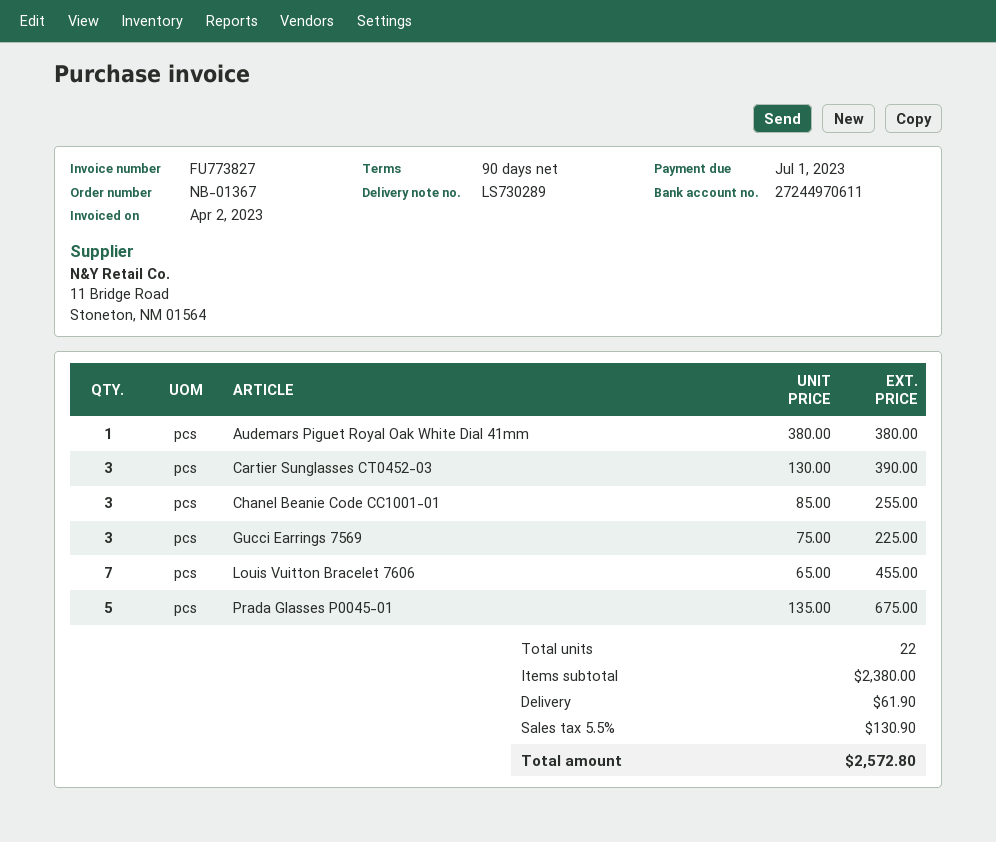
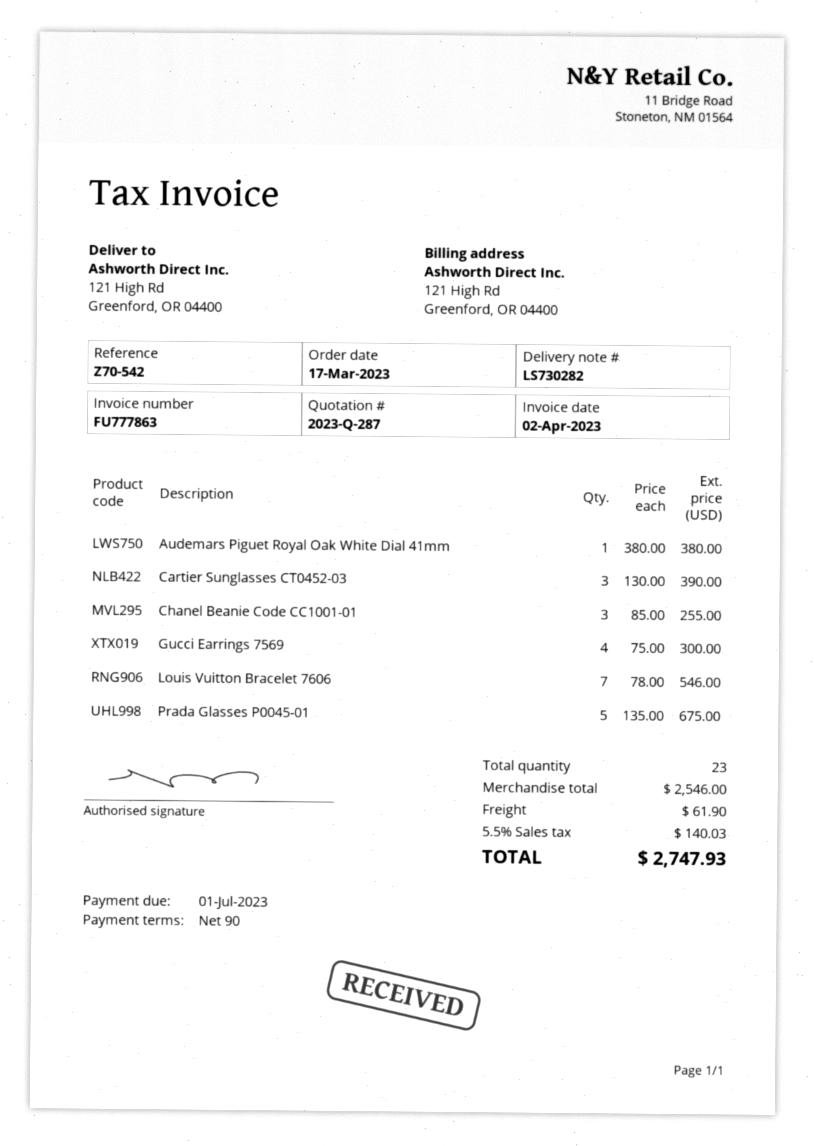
delivery note number: LS730289 -> LS730282
invoice number: FU773827 -> FU777863
Gucci Earrings 7569: 3 x 75.00 = 225.00 -> 4 x 75.00 = 300.00
Louis Vuitton Bracelet 7606: 7 x 65.00 = 455.00 -> 7 x 78.00 = 546.00
total quantity: 22 -> 23
subtotal: 2380.00 -> 2546.00
tax: 5.5% = 130.90 -> 5.5% = 140.03
total: 2572.80 -> 2747.93

